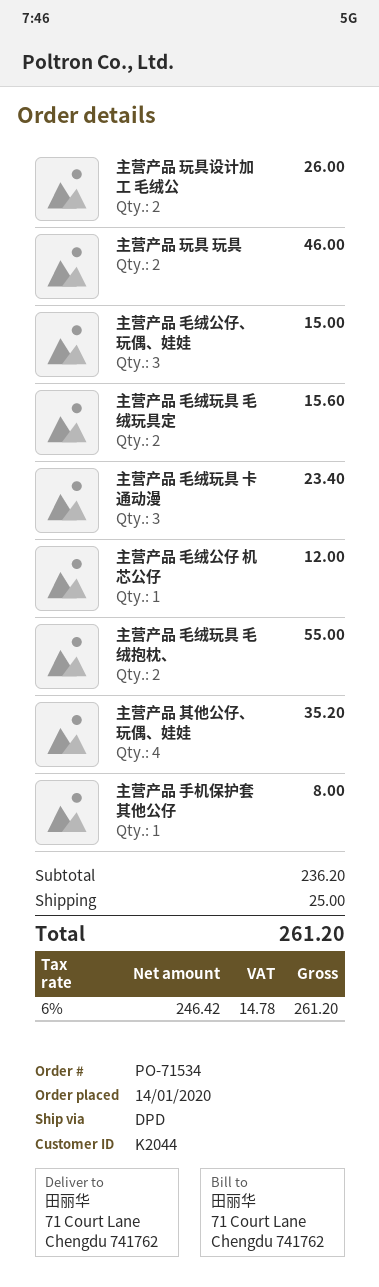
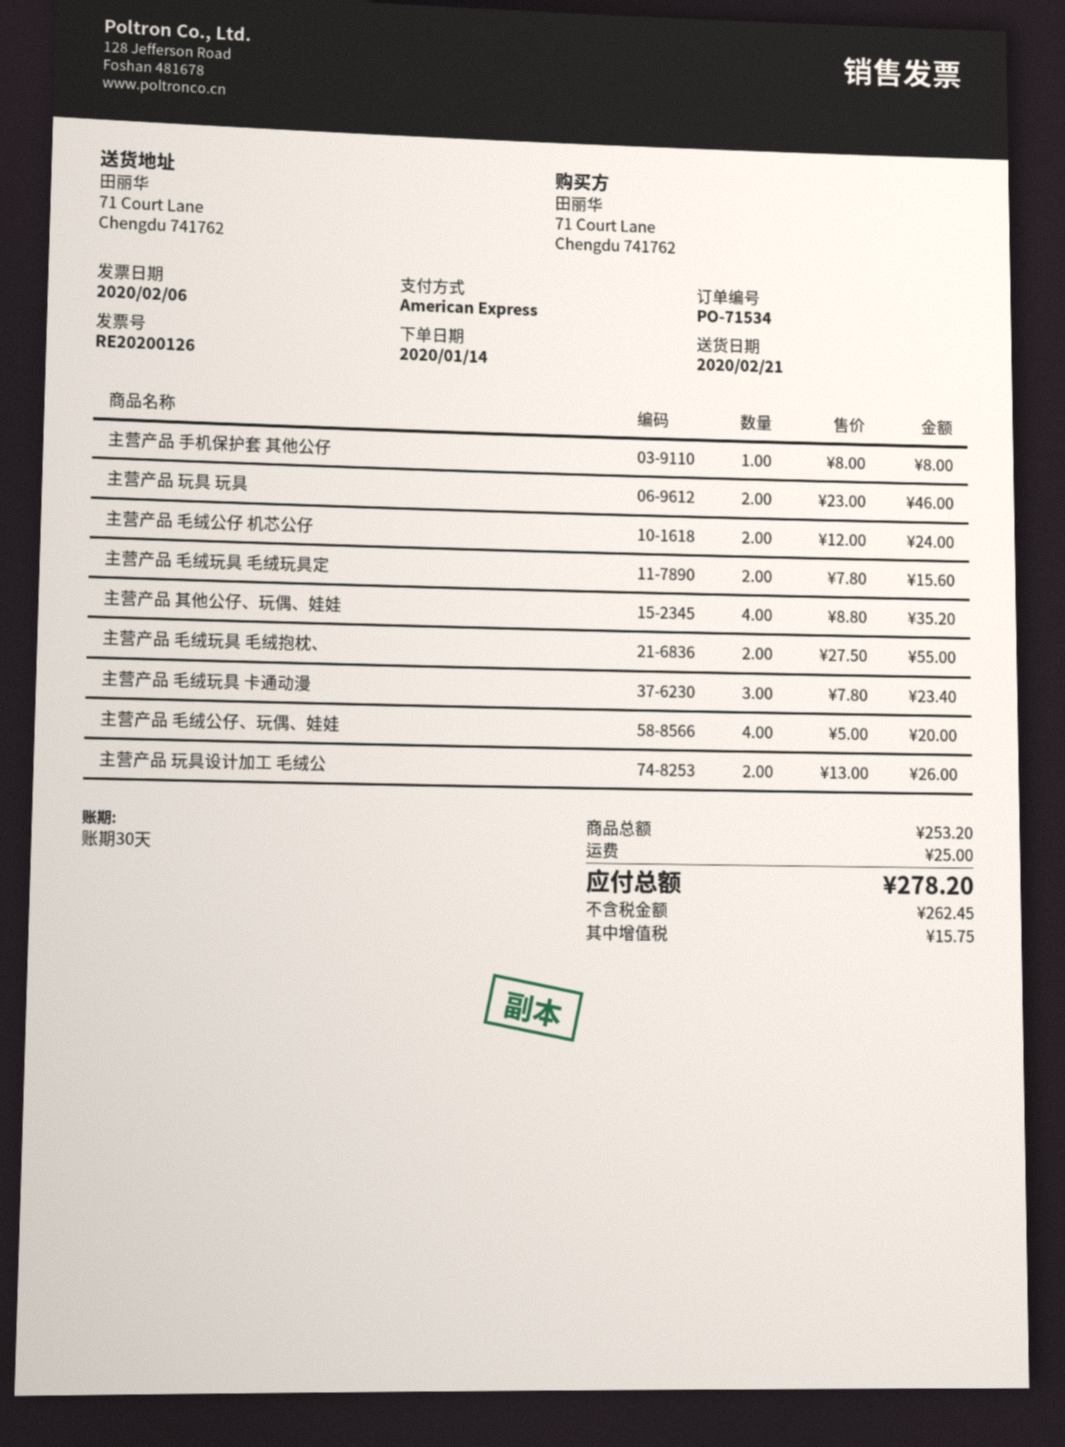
主营产品 毛绒公仔、玩偶、娃娃: 3 for 15.00 -> 4 for 20.00
主营产品 毛绒公仔 机芯公仔: 1 for 12.00 -> 2 for 24.00
subtotal: 236.20 -> 253.20
net: 246.42 -> 262.45
tax: 14.78 -> 15.75
total: 261.20 -> 278.20

